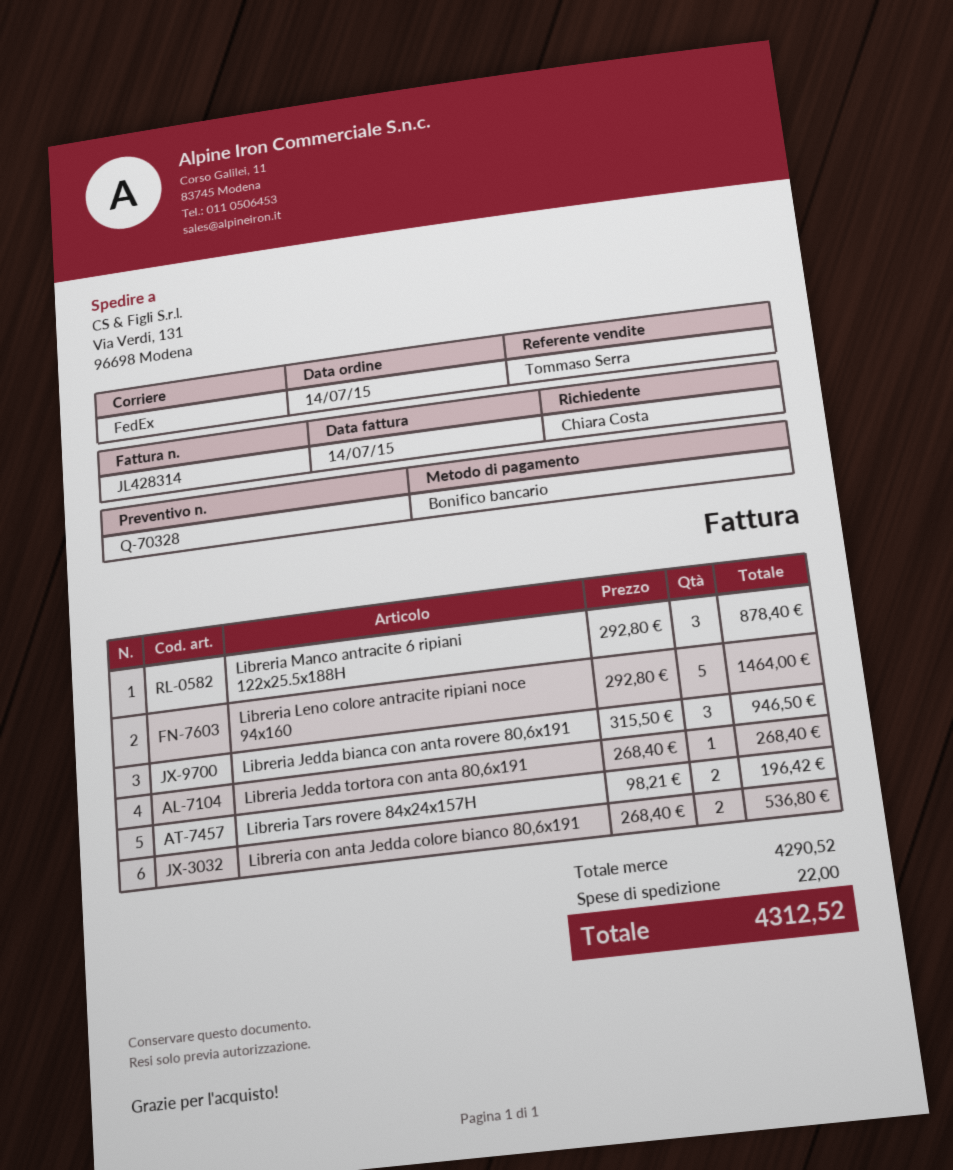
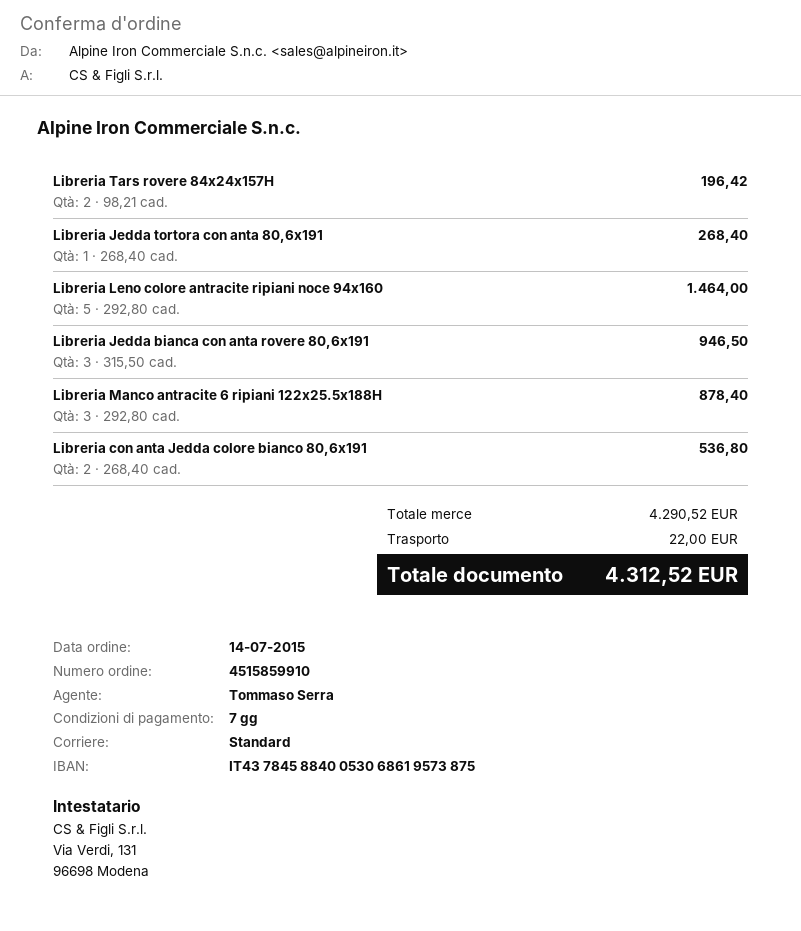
shipping method: FedEx -> standard

